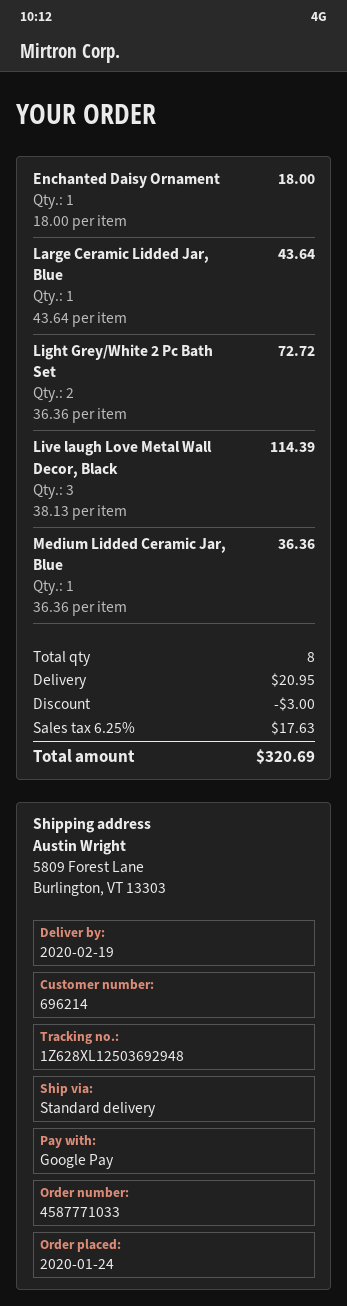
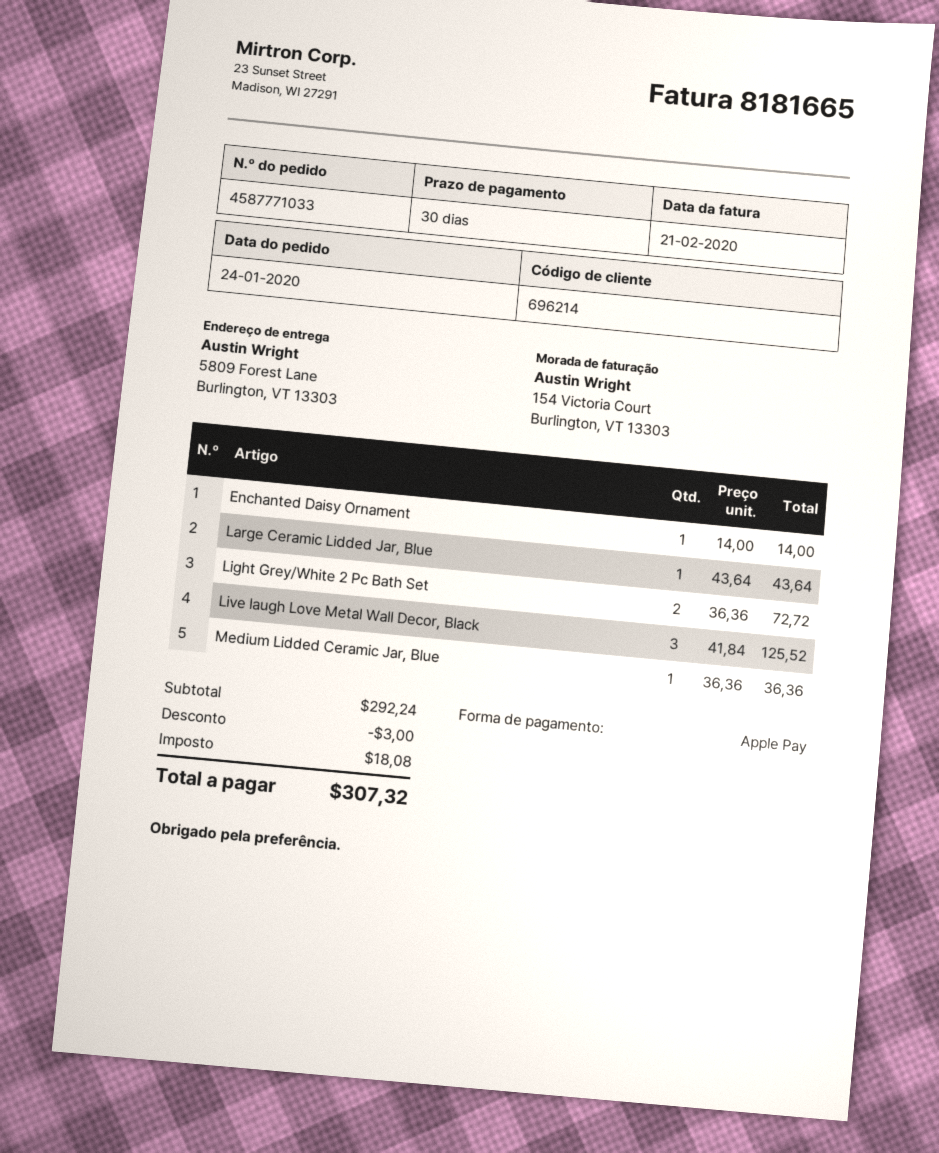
payment method: Google Pay -> Apple Pay
Enchanted Daisy Ornament: 1 x 18.00 = 18.00 -> 1 x 14.00 = 14.00
Live laugh Love Metal Wall Decor, Black: 3 x 38.13 = 114.39 -> 3 x 41.84 = 125.52
shipping: 20.95 -> none
tax: 17.63 -> 18.08
total: 320.69 -> 307.32

